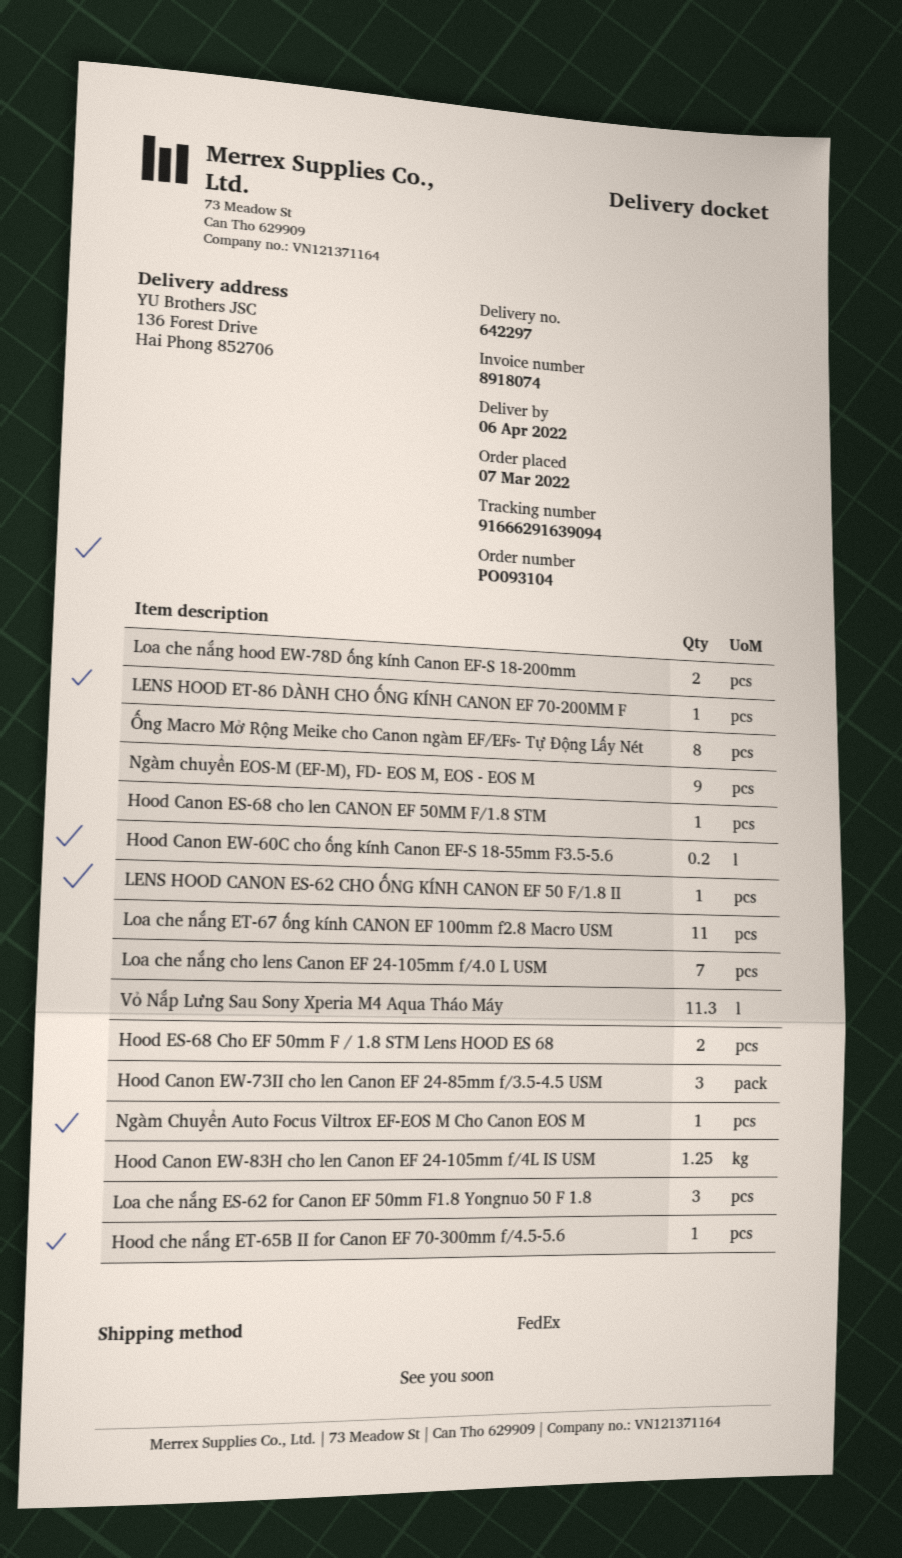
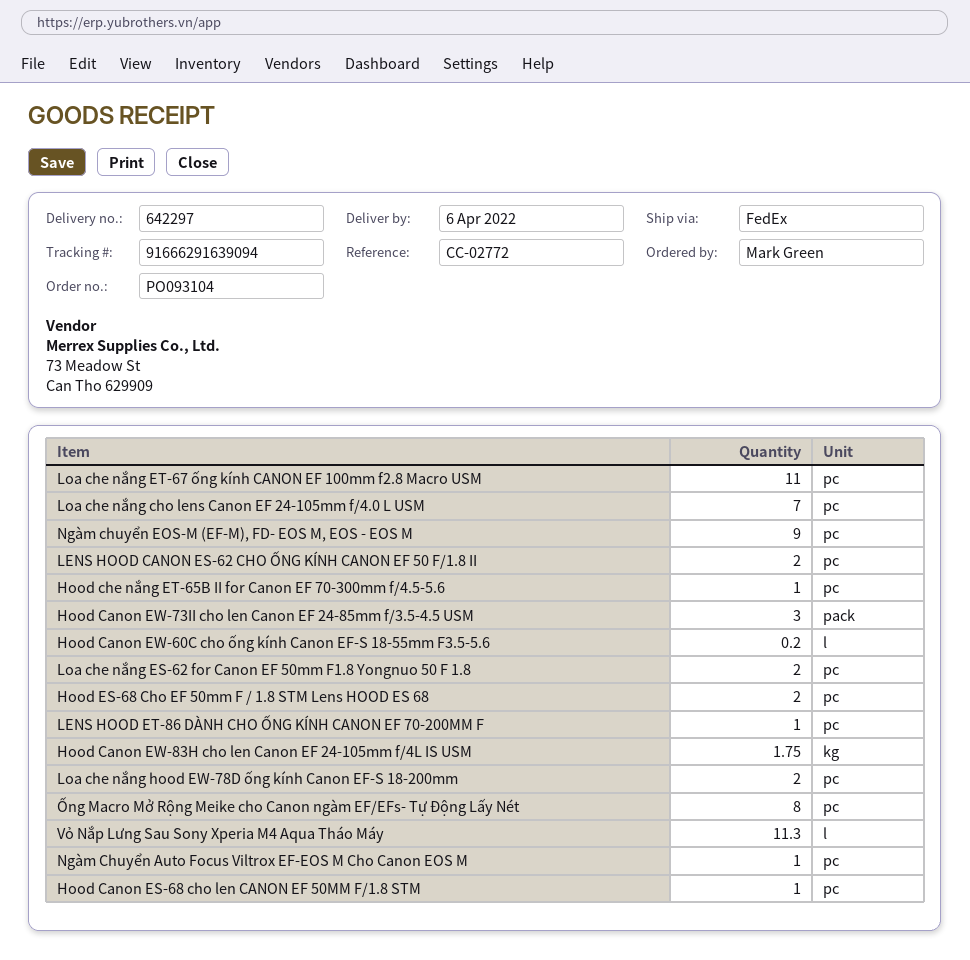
LENS HOOD CANON ES-62 CHO ỐNG KÍNH CANON EF 50 F/1.8 II: 1 -> 2
Hood Canon EW-83H cho len Canon EF 24-105mm f/4L IS USM: 1.25 -> 1.75
Loa che nắng ES-62 for Canon EF 50mm F1.8 Yongnuo 50 F 1.8: 3 -> 2

